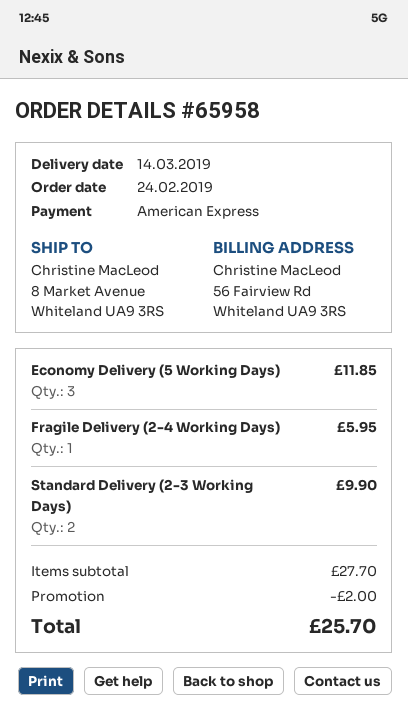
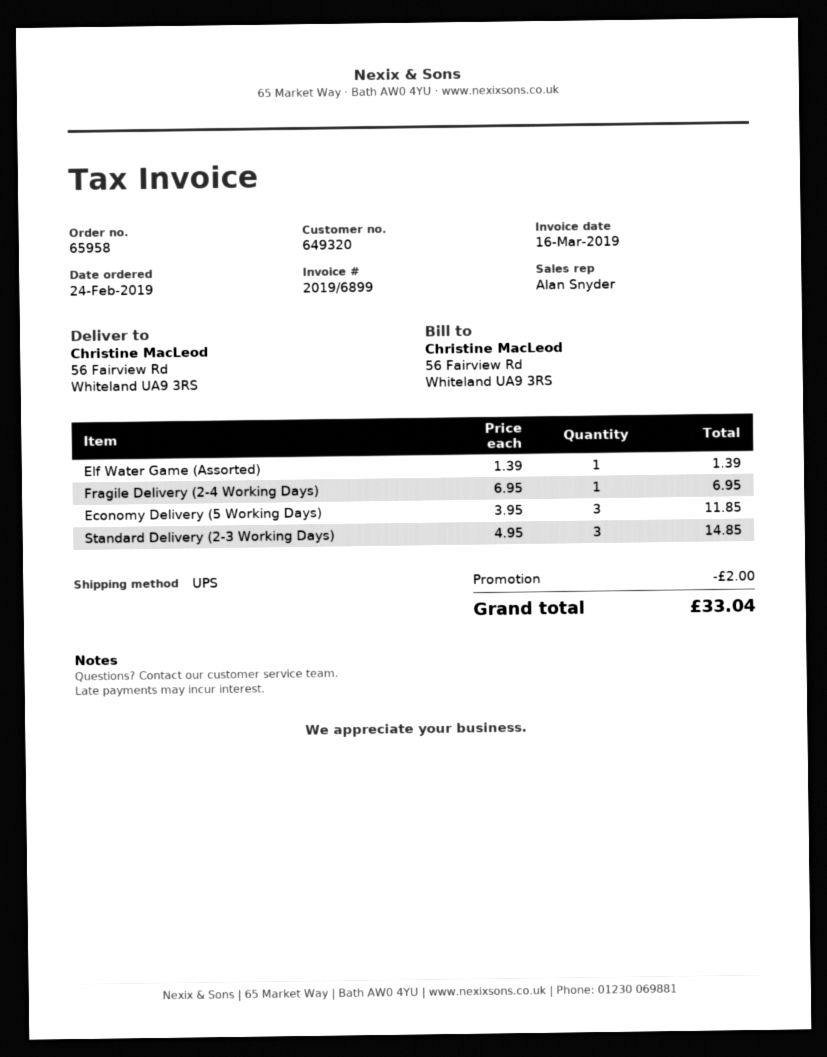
ship to: 8 Market Avenue, Whiteland UA9 3RS -> 56 Fairview Rd, Whiteland UA9 3RS
Fragile Delivery (2-4 Working Days): 1 for 5.95 -> 1 for 6.95
Standard Delivery (2-3 Working Days): 2 for 9.90 -> 3 for 14.85
Elf Water Game (Assorted): none -> 1 for 1.39
total: 25.70 -> 33.04

